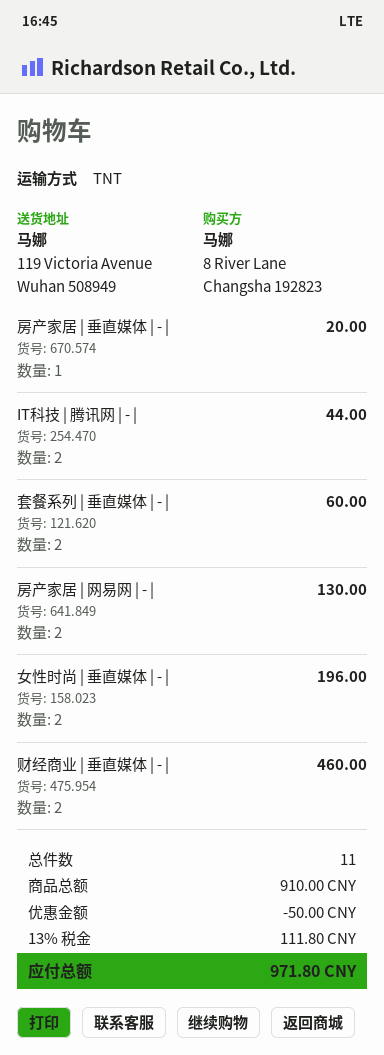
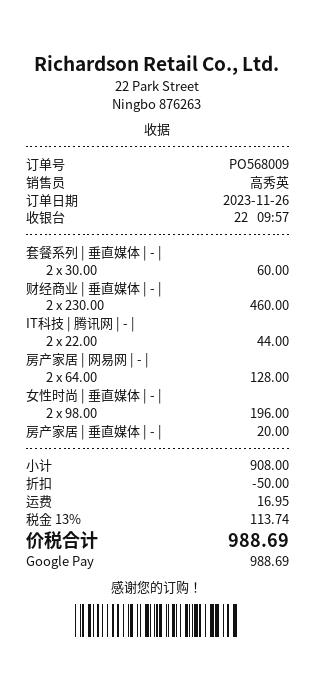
房产家居 | 网易网 | - |: 2 for 130.00 -> 2 for 128.00
subtotal: 910.00 -> 908.00
shipping: none -> 16.95
tax: 13% = 111.80 -> 13% = 113.74
total: 971.80 -> 988.69

